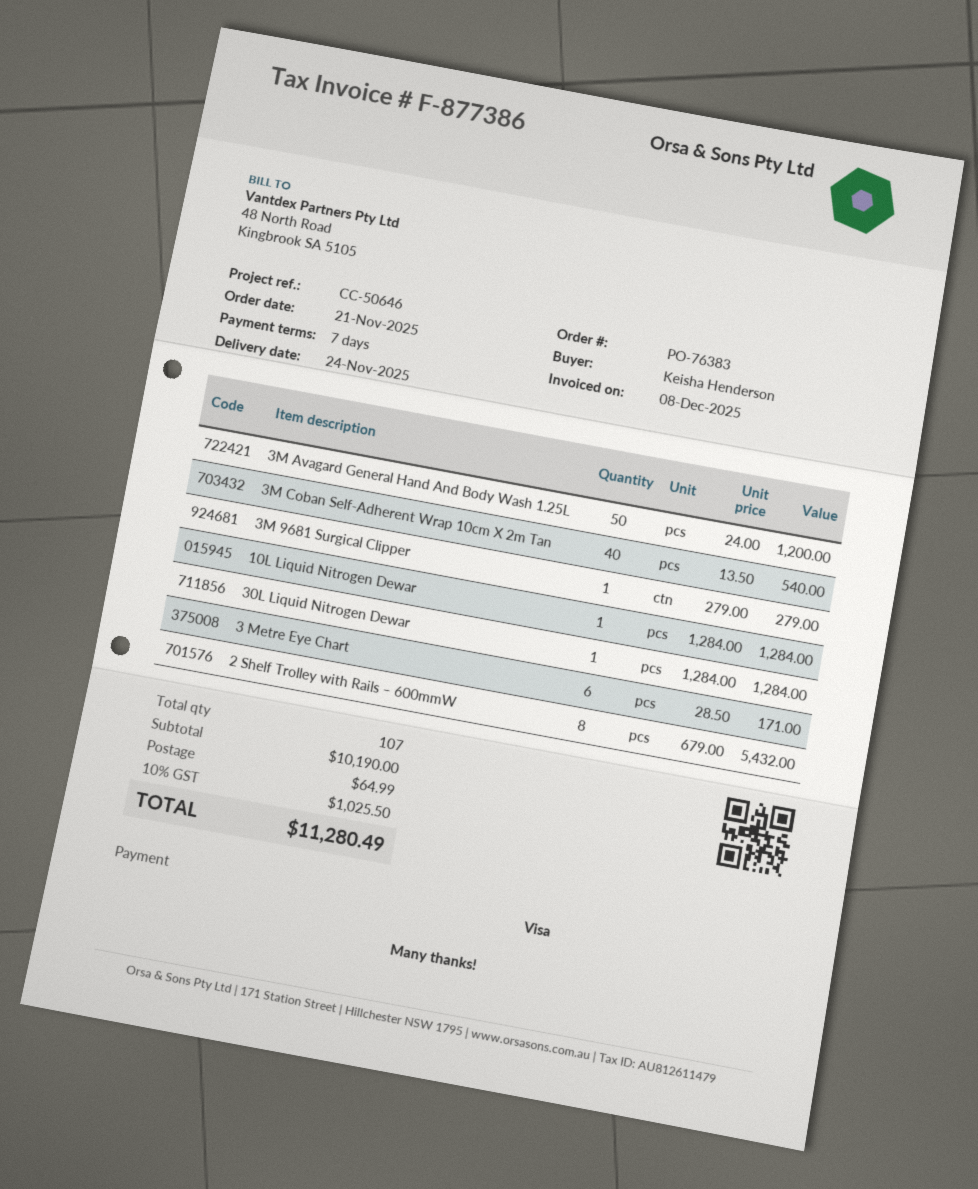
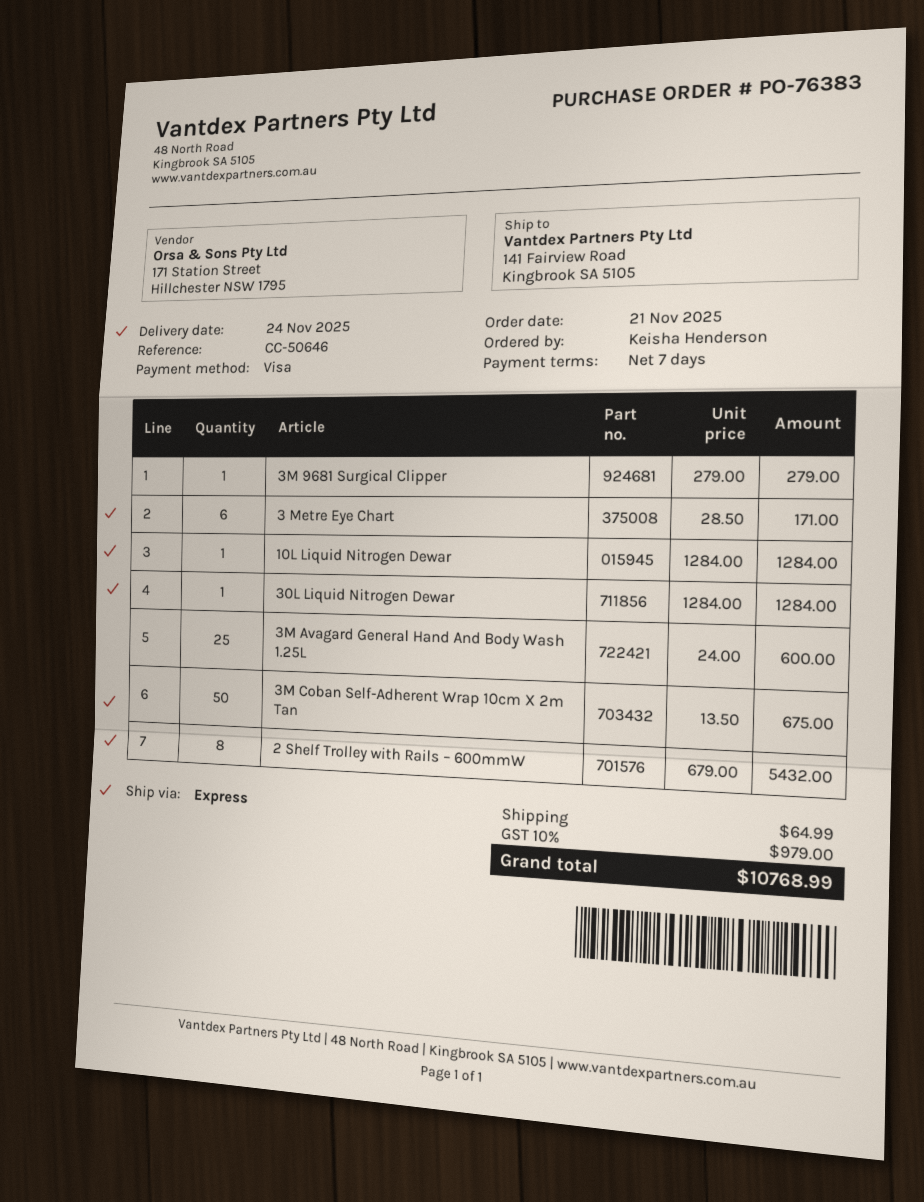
3M Avagard General Hand And Body Wash 1.25L: 50 x 24.00 = 1200.00 -> 25 x 24.00 = 600.00
3M Coban Self-Adherent Wrap 10cm X 2m Tan: 40 x 13.50 = 540.00 -> 50 x 13.50 = 675.00
tax: 10% = 1025.50 -> 10% = 979.00
total: 11280.49 -> 10768.99

